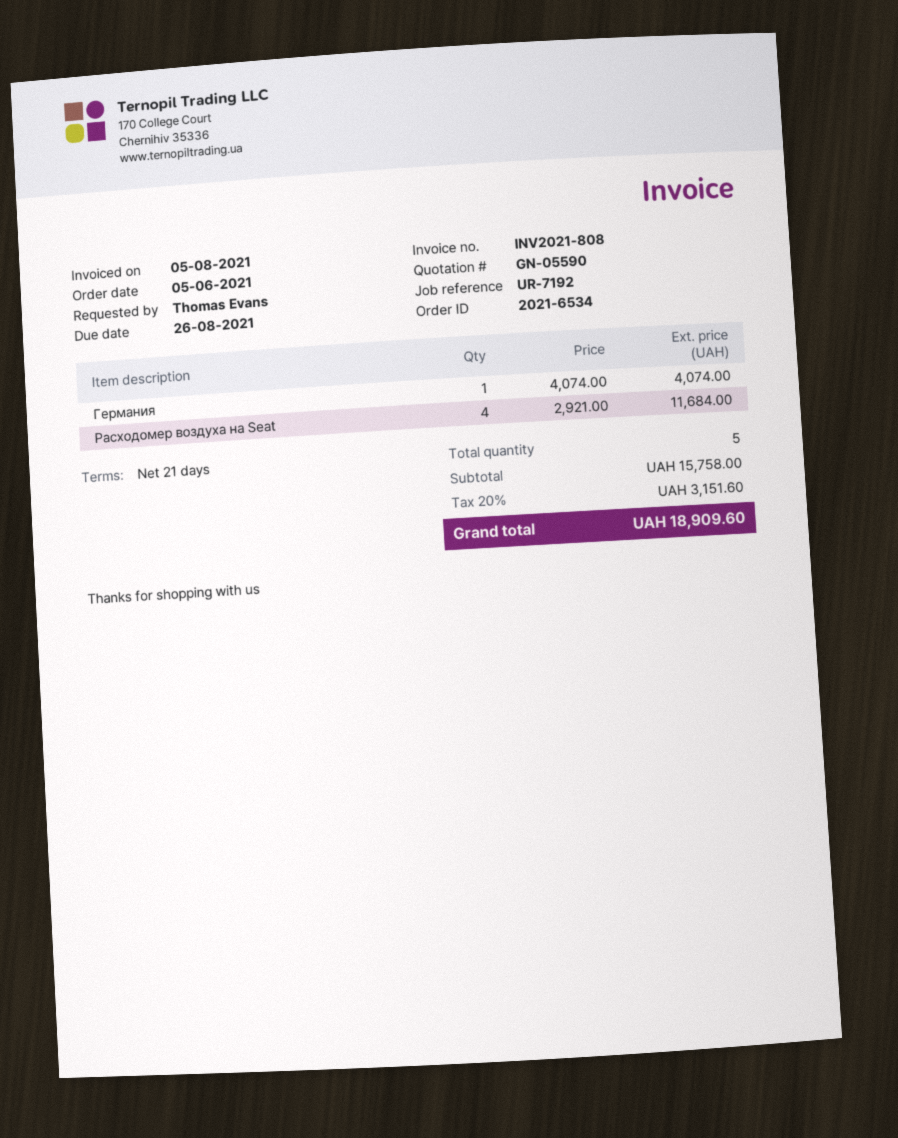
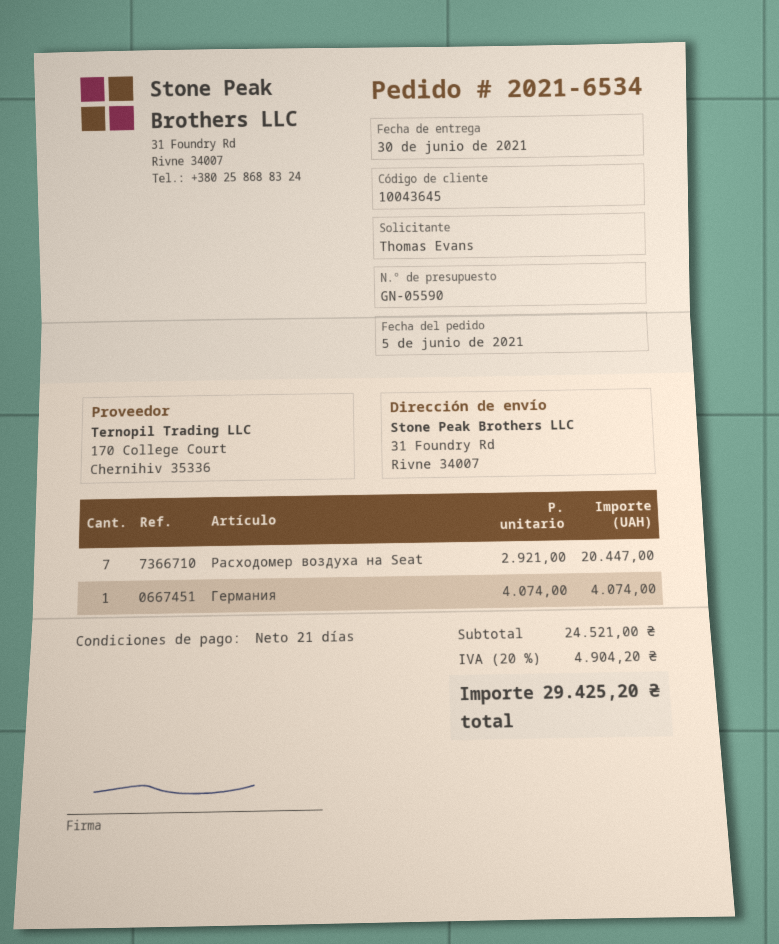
Расходомер воздуха на Seat: 4 x 2921.00 = 11684.00 -> 7 x 2921.00 = 20447.00
subtotal: 15758.00 -> 24521.00
tax: 20% = 3151.60 -> 20% = 4904.20
total: 18909.60 -> 29425.20

